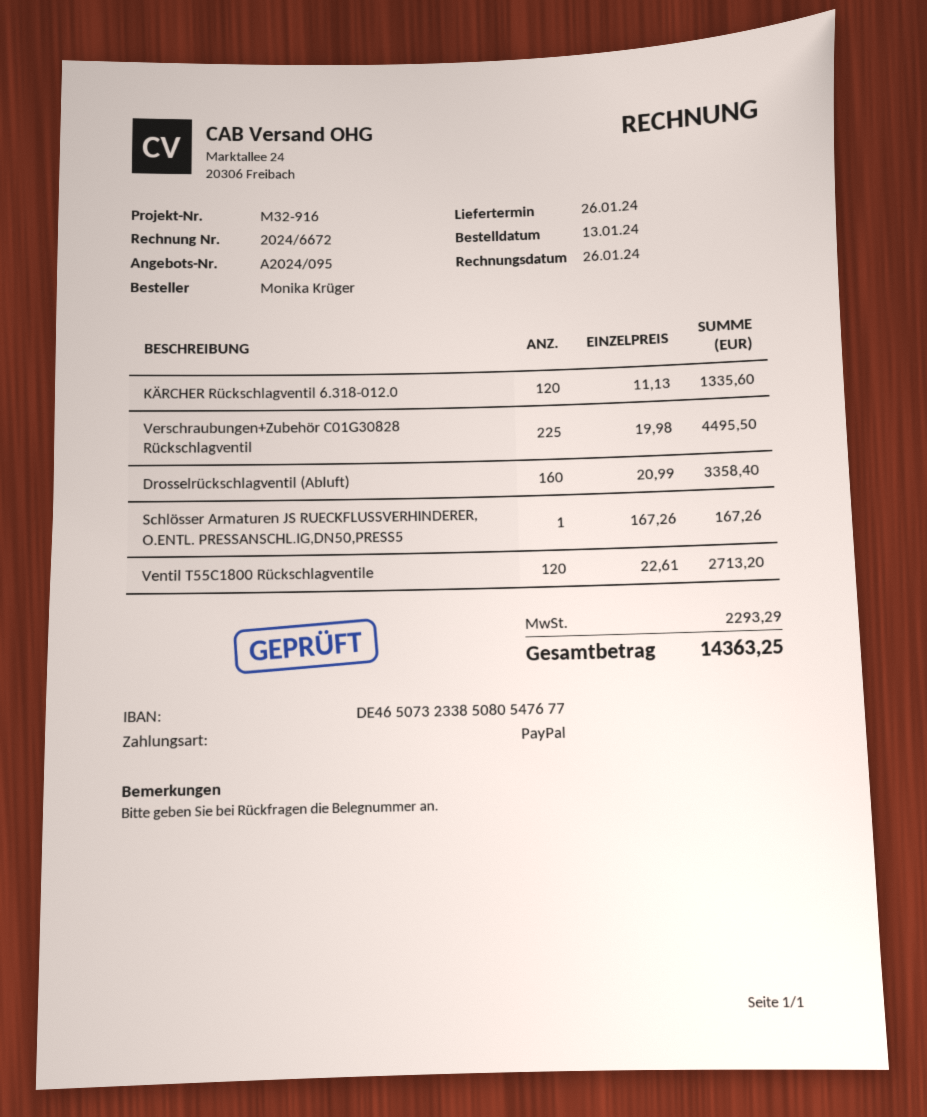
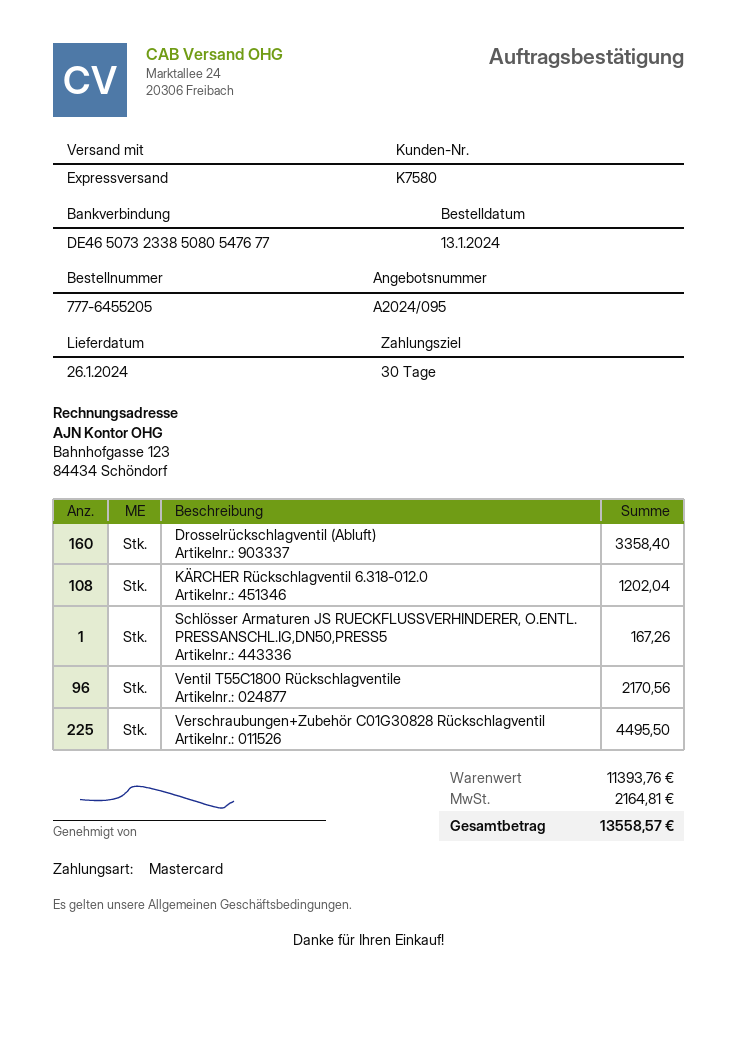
payment method: PayPal -> Mastercard
KÄRCHER Rückschlagventil 6.318-012.0: 120 for 1335.60 -> 108 for 1202.04
Ventil T55C1800 Rückschlagventile: 120 for 2713.20 -> 96 for 2170.56
tax: 2293.29 -> 2164.81
total: 14363.25 -> 13558.57

